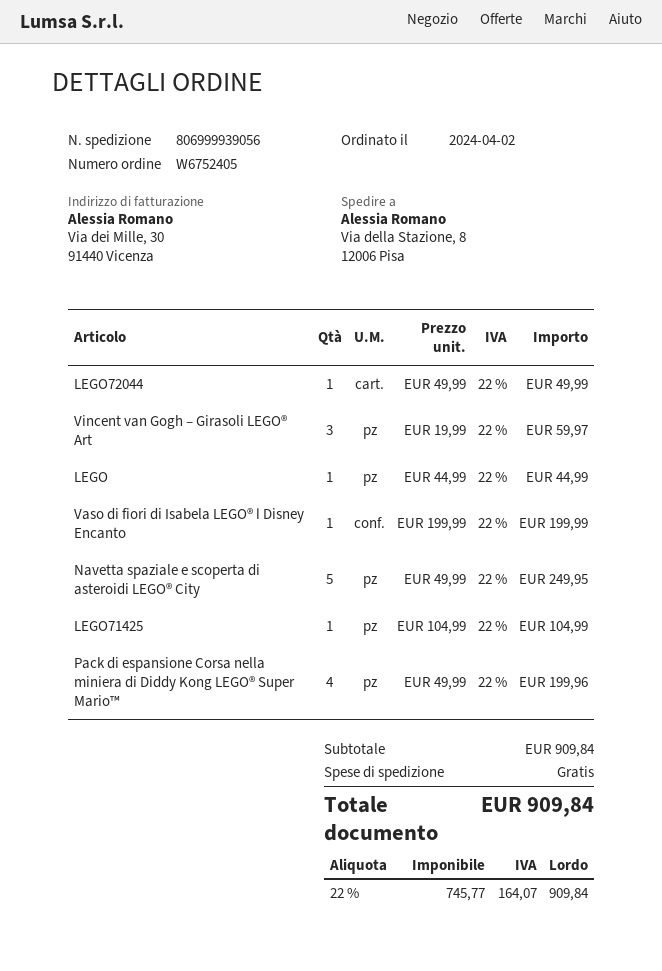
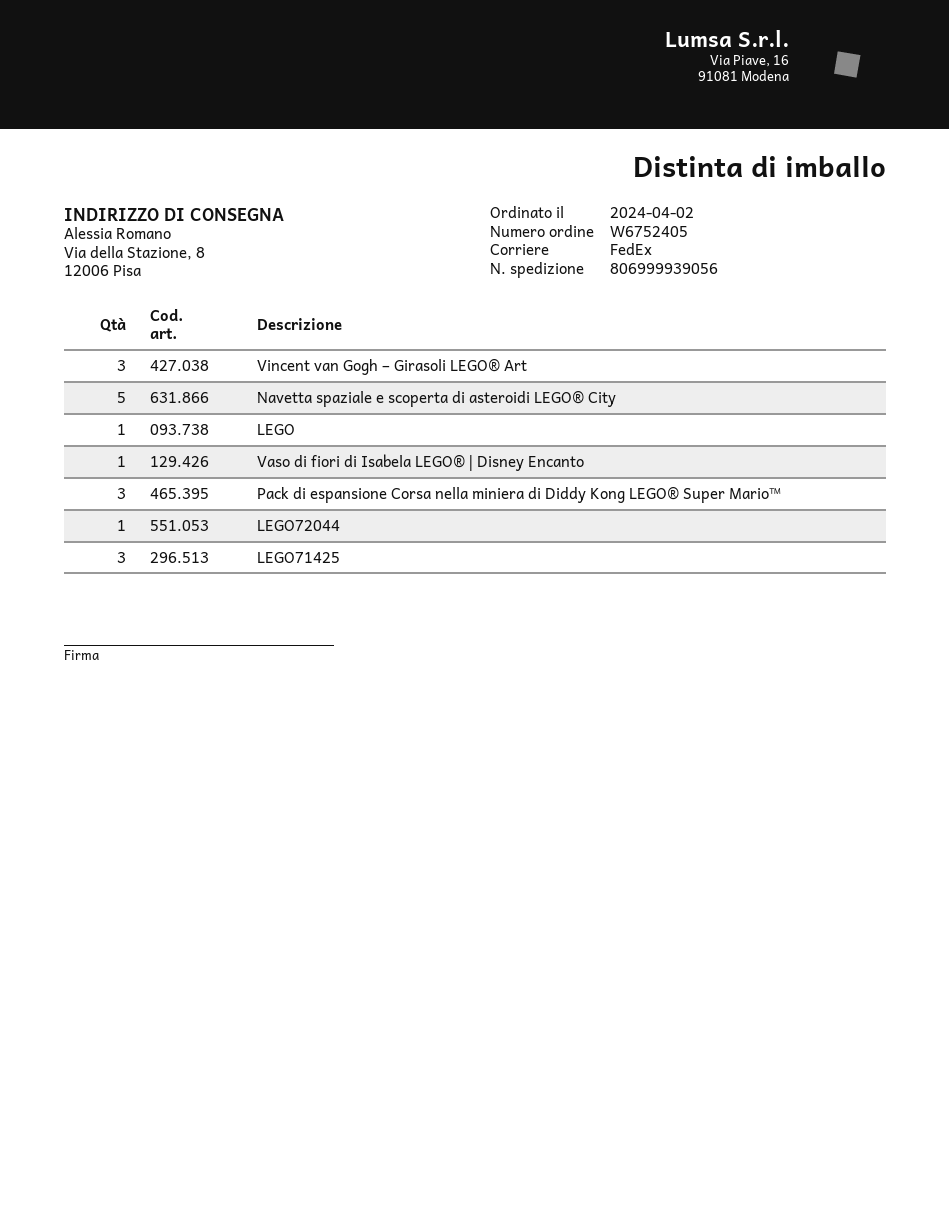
LEGO71425: 1 -> 3
Pack di espansione Corsa nella miniera di Diddy Kong LEGO® Super Mario™: 4 -> 3

